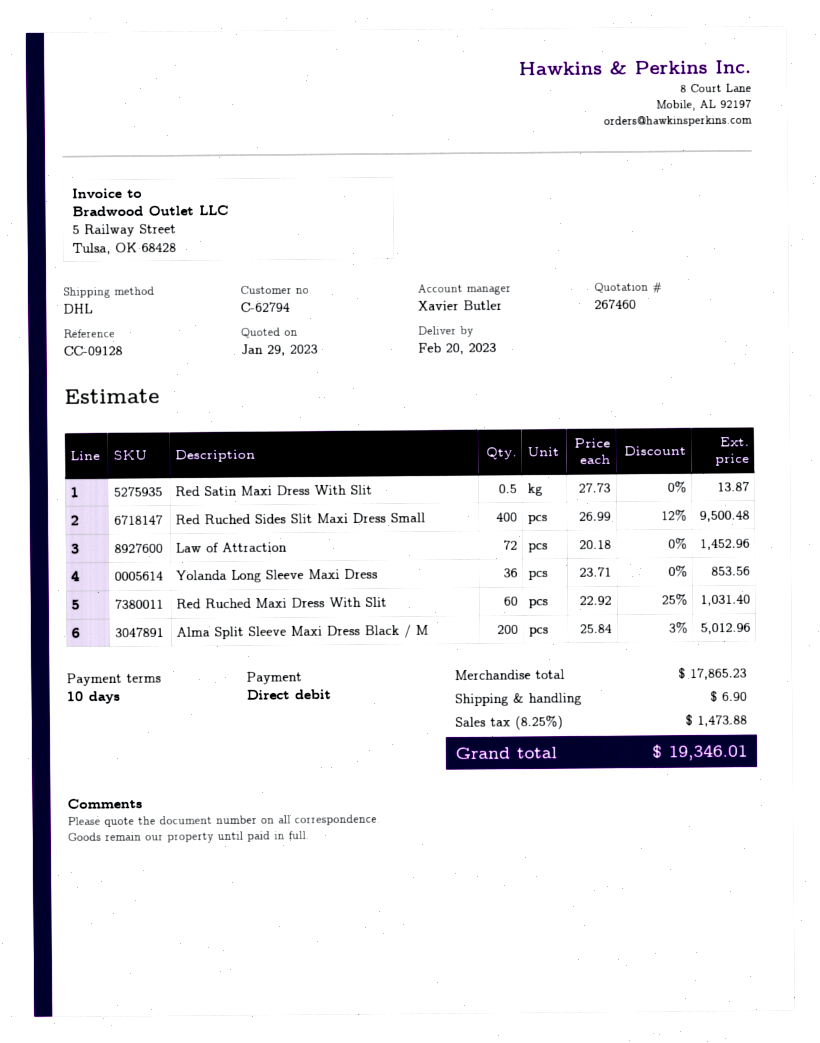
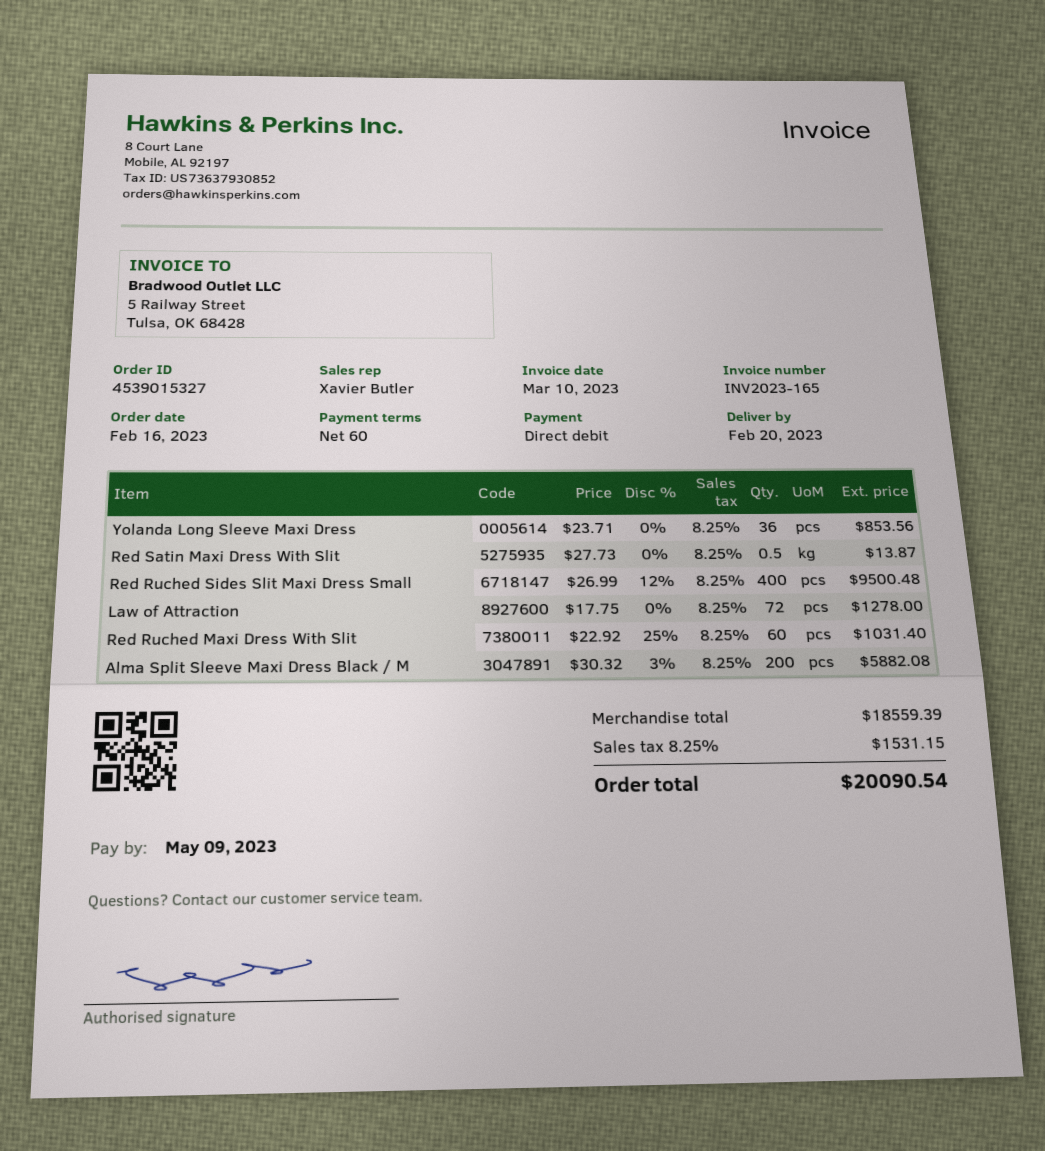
payment terms: 10 days -> 60 days
Law of Attraction: 72 x 20.18 = 1452.96 -> 72 x 17.75 = 1278.00
Alma Split Sleeve Maxi Dress Black / M: 200 x 25.84 - 3% = 5012.96 -> 200 x 30.32 - 3% = 5882.08
subtotal: 17865.23 -> 18559.39
shipping: 6.90 -> none
tax: 8.25% = 1473.88 -> 8.25% = 1531.15
total: 19346.01 -> 20090.54

